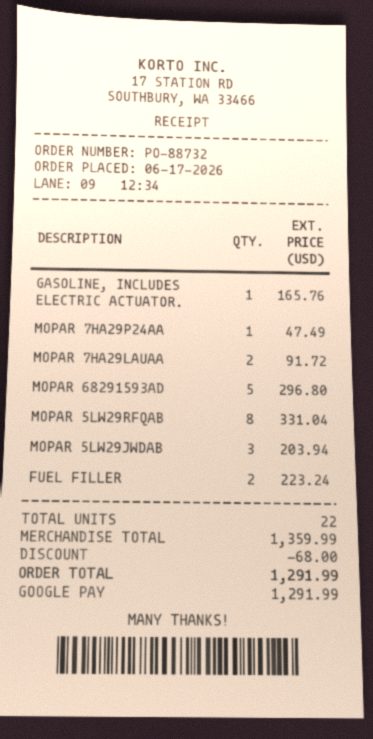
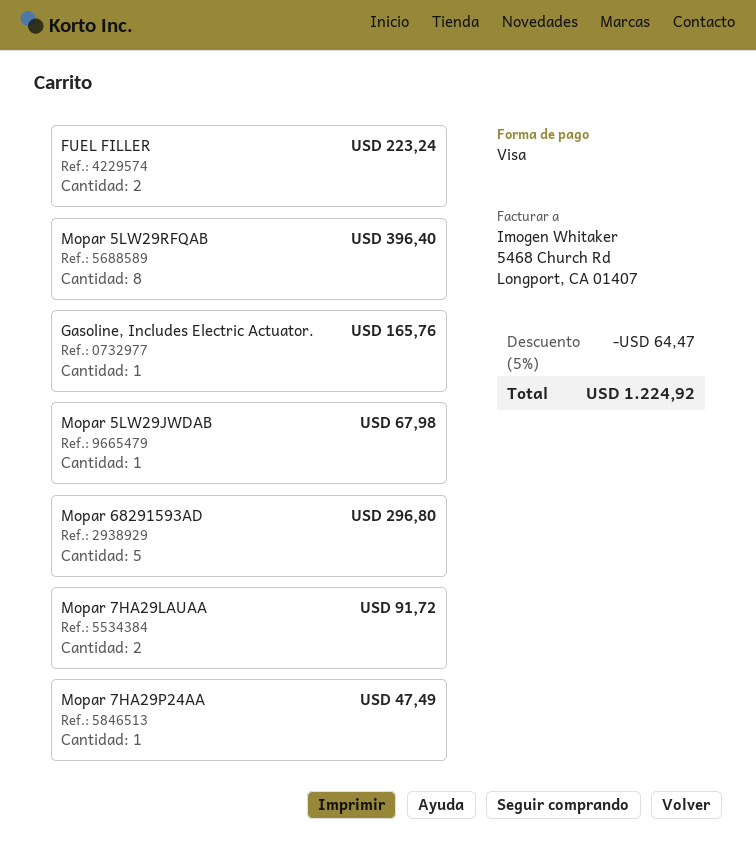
payment method: Google Pay -> Visa
MOPAR 5LW29RFQAB: 8 for 331.04 -> 8 for 396.40
MOPAR 5LW29JWDAB: 3 for 203.94 -> 1 for 67.98
discount: 68.00 -> 64.47
total: 1291.99 -> 1224.92

